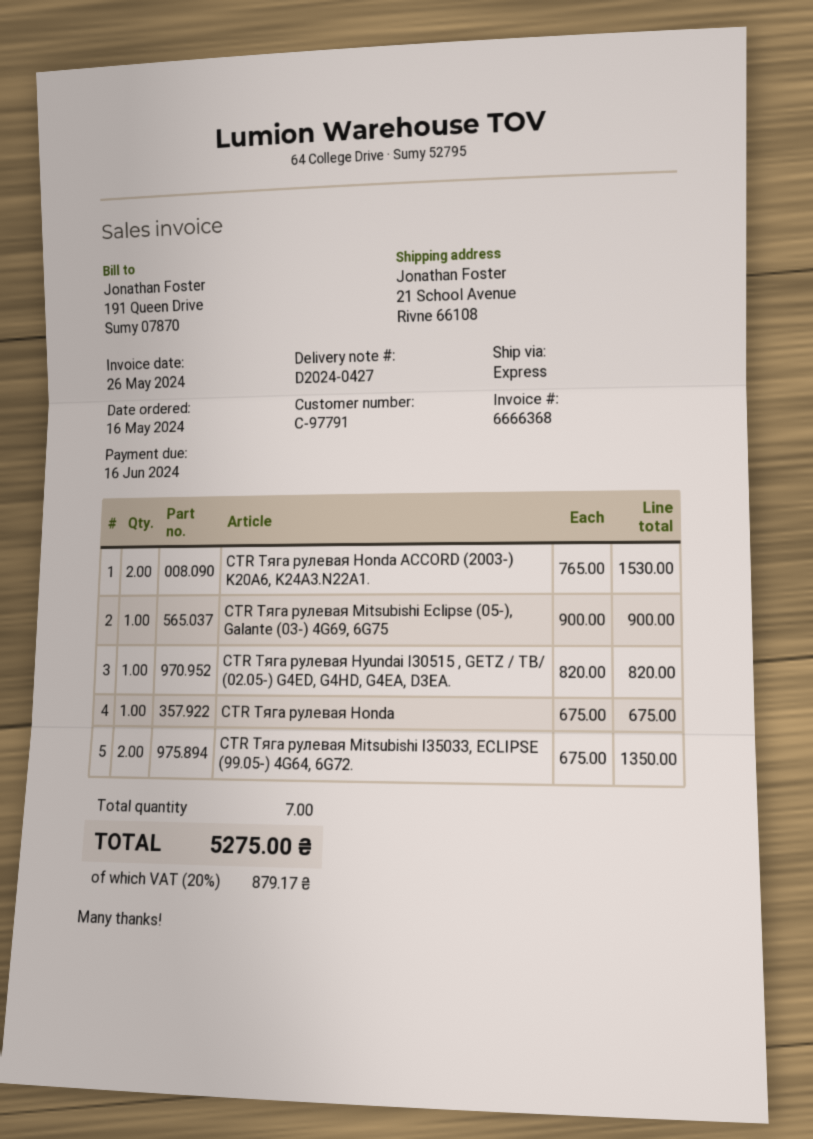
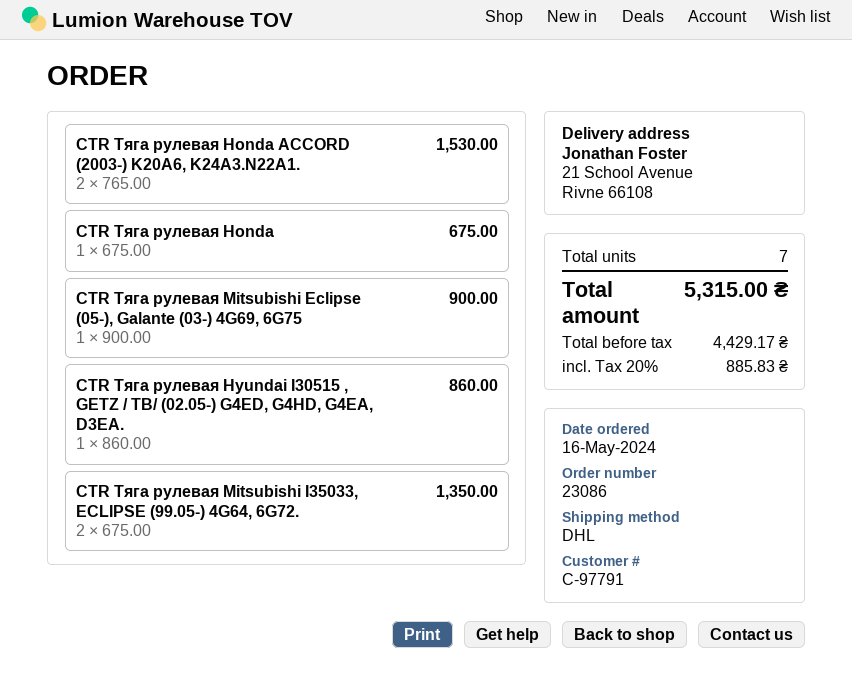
shipping method: express -> DHL
CTR Тяга рулевая Hyundai I30515 , GETZ / TB/ (02.05-) G4ED, G4HD, G4EA, D3EA.: 1 x 820.00 = 820.00 -> 1 x 860.00 = 860.00
tax: 20% = 879.17 -> 20% = 885.83
total: 5275.00 -> 5315.00

